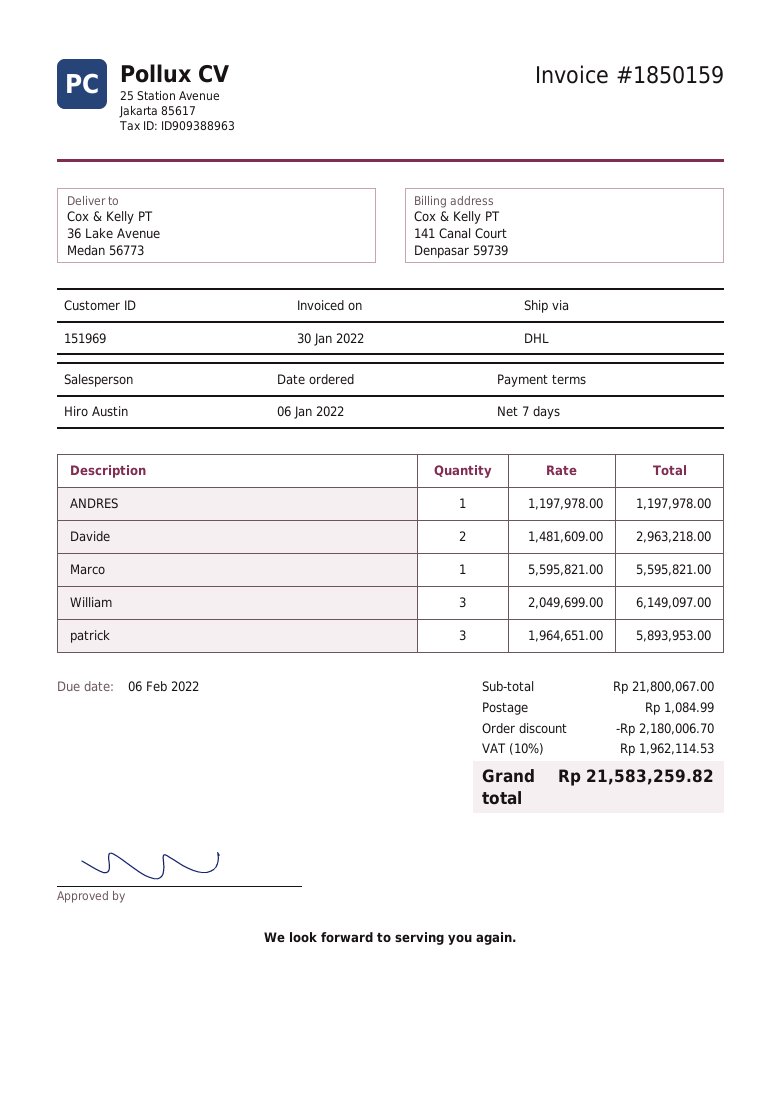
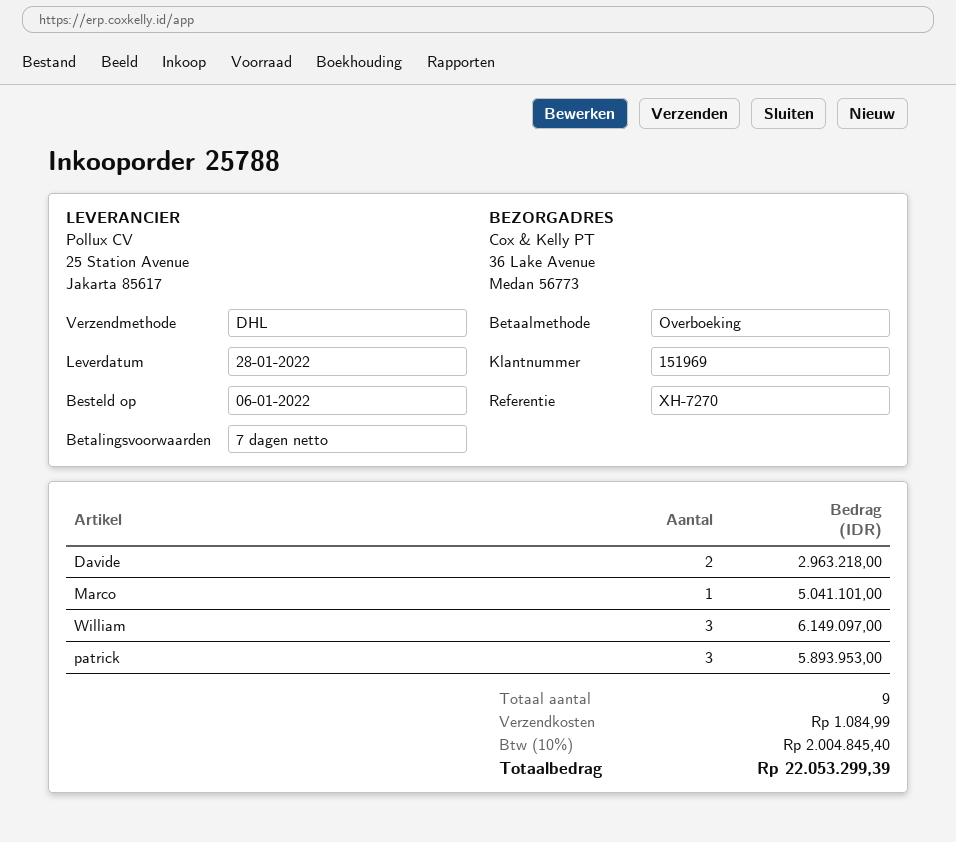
ANDRES: 1 for 1197978.00 -> none
Marco: 1 for 5595821.00 -> 1 for 5041101.00
discount: 2180006.70 -> none
tax: 10% = 1962114.53 -> 10% = 2004845.40
total: 21583259.82 -> 22053299.39

